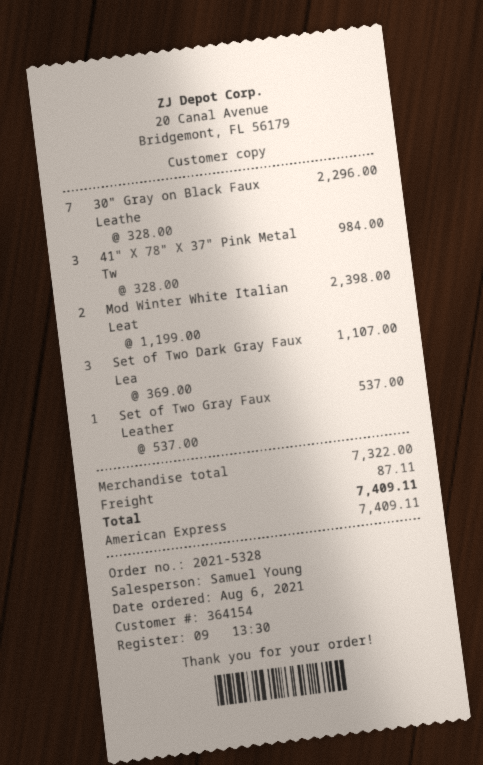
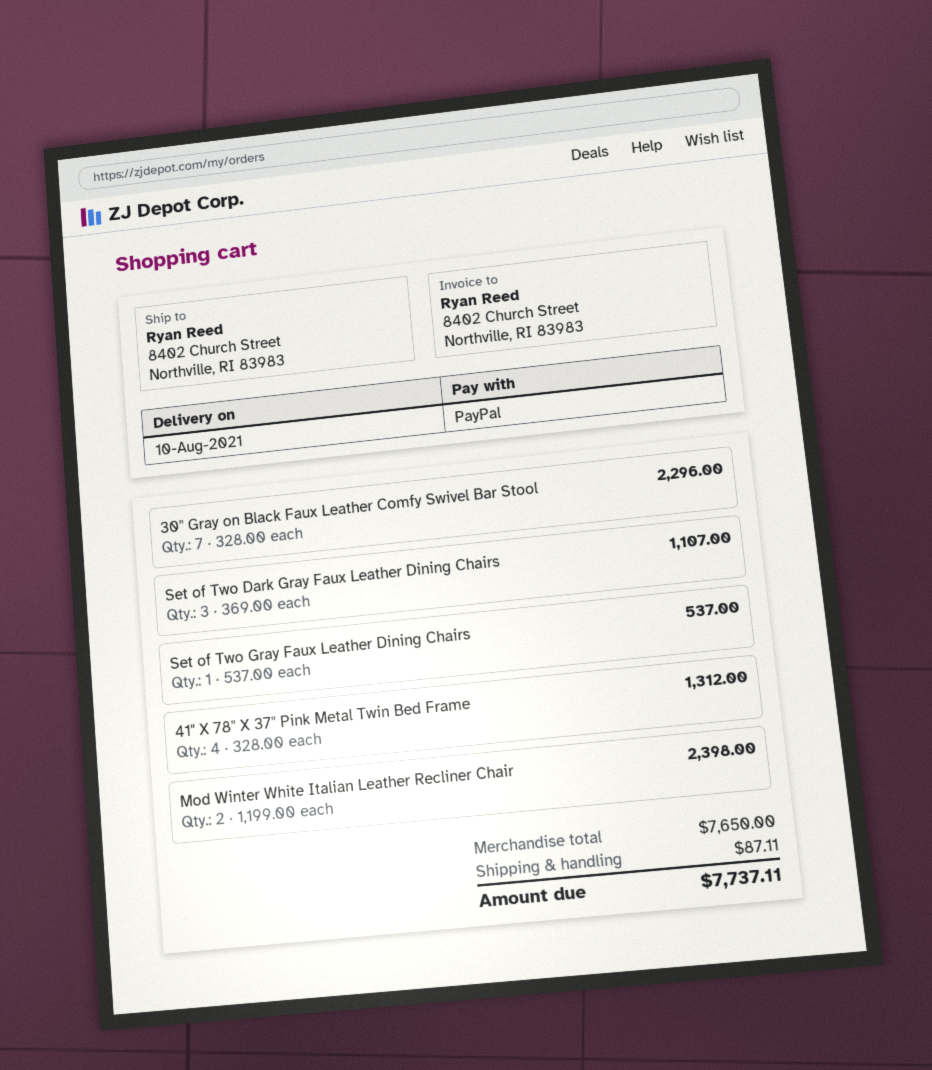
payment method: American Express -> PayPal
41" X 78" X 37" Pink Metal Tw: 3 x 328.00 = 984.00 -> 4 x 328.00 = 1312.00
subtotal: 7322.00 -> 7650.00
total: 7409.11 -> 7737.11

